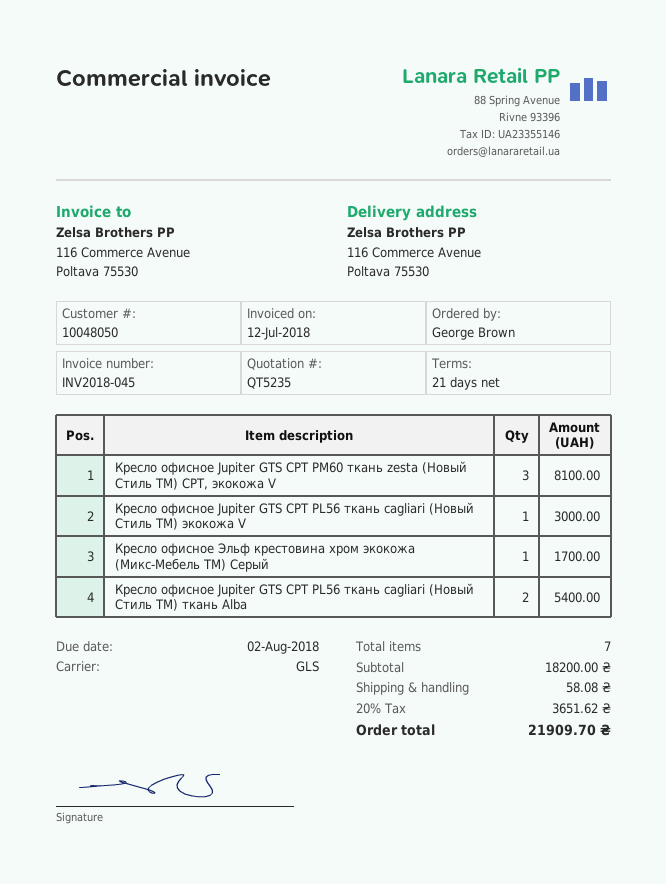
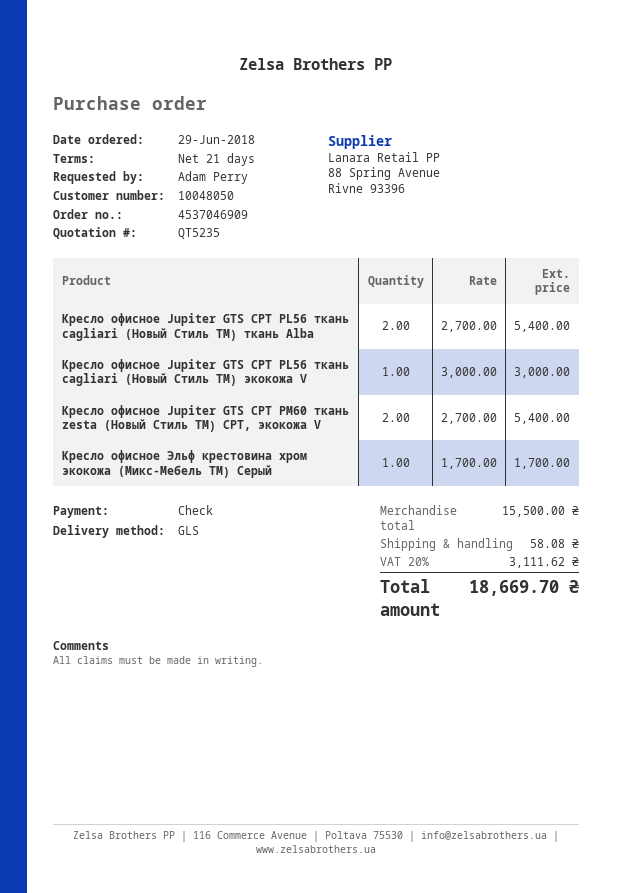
ordered by: George Brown -> Adam Perry
Кресло офисное Jupiter GTS CPT PM60 ткань zesta (Новый Стиль ТМ) CPT, экокожа V: 3 for 8100.00 -> 2 for 5400.00
subtotal: 18200.00 -> 15500.00
tax: 20% = 3651.62 -> 20% = 3111.62
total: 21909.70 -> 18669.70

